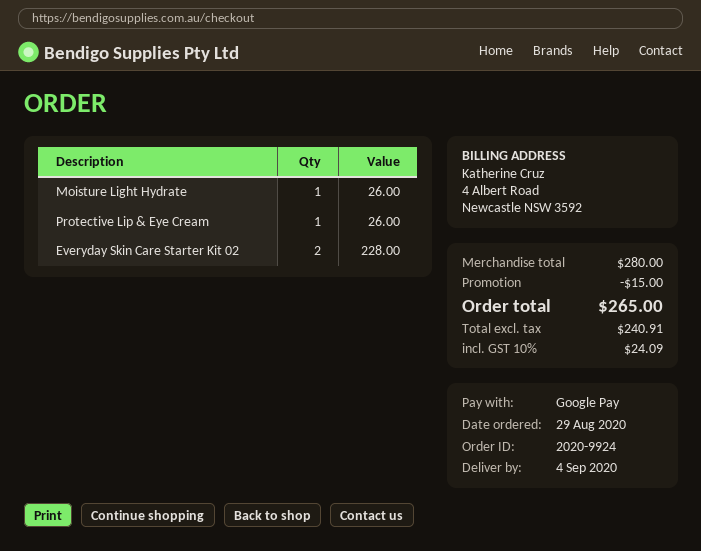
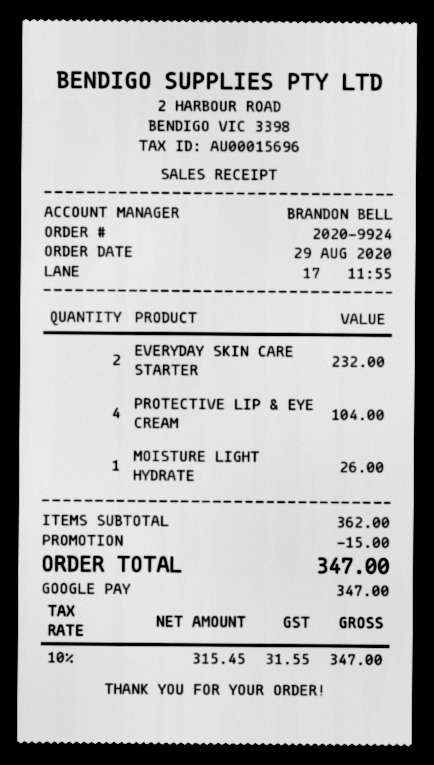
Protective Lip & Eye Cream: 1 for 26.00 -> 4 for 104.00
Everyday Skin Care Starter Kit 02: 2 for 228.00 -> 2 for 232.00
subtotal: 280.00 -> 362.00
net: 240.91 -> 315.45
tax: 10% = 24.09 -> 10% = 31.55
total: 265.00 -> 347.00

